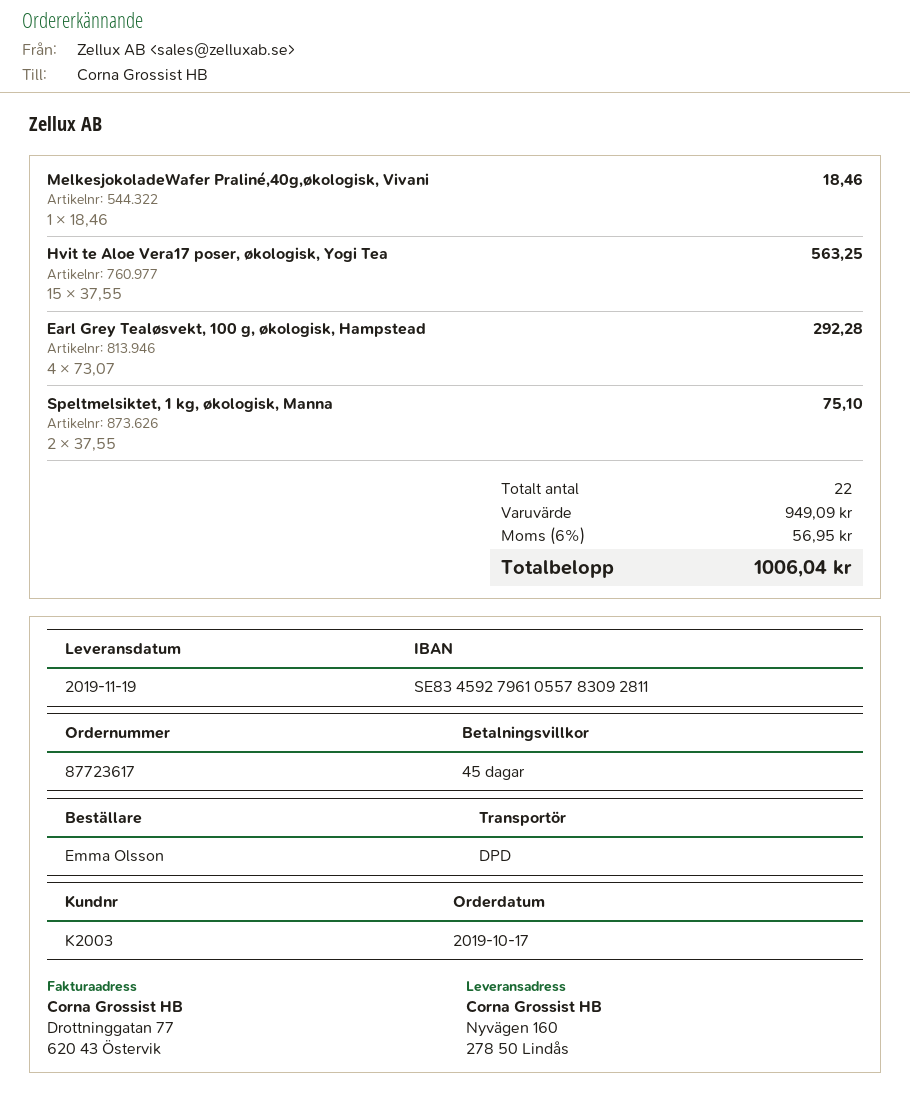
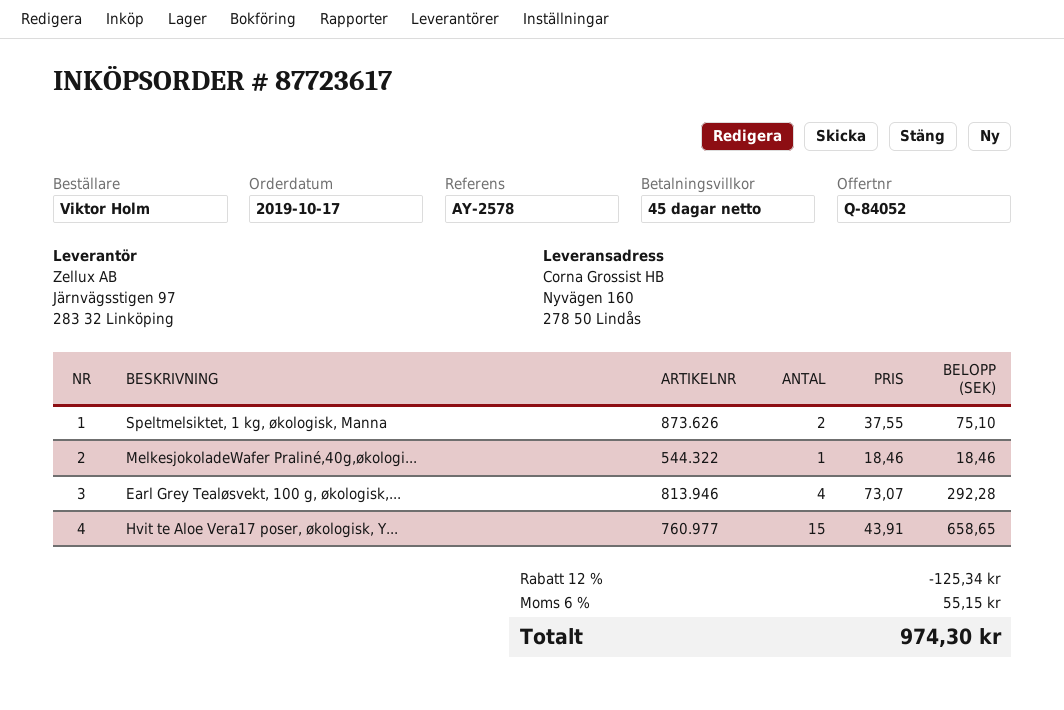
ordered by: Emma Olsson -> Viktor Holm
Hvit te Aloe Vera17 poser, økologisk, Yogi Tea: 15 x 37.55 = 563.25 -> 15 x 43.91 = 658.65
discount: none -> 12% = 125.34
tax: 6% = 56.95 -> 6% = 55.15
total: 1006.04 -> 974.30

